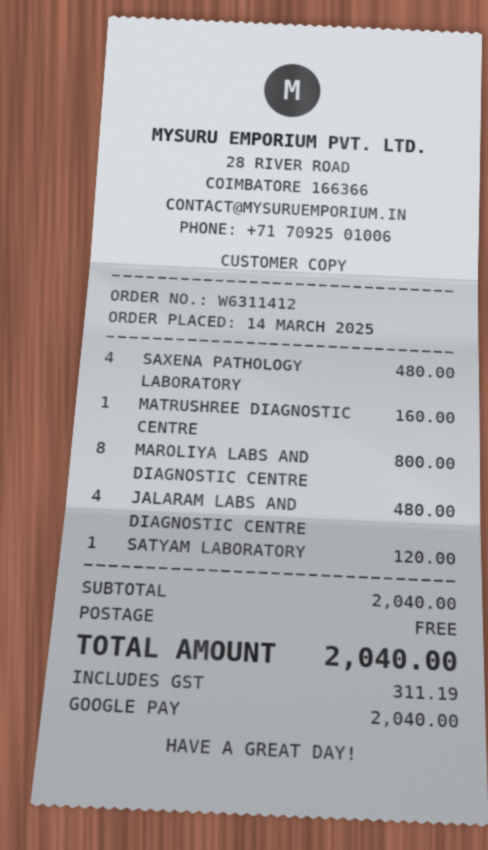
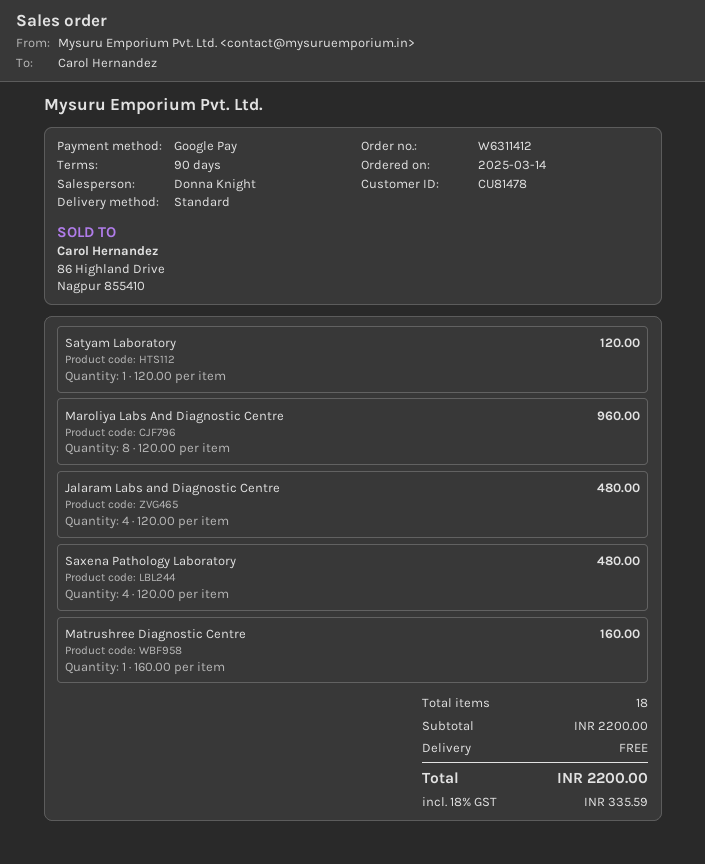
MAROLIYA LABS AND DIAGNOSTIC CENTRE: 8 for 800.00 -> 8 for 960.00
subtotal: 2040.00 -> 2200.00
tax: 311.19 -> 335.59
total: 2040.00 -> 2200.00

